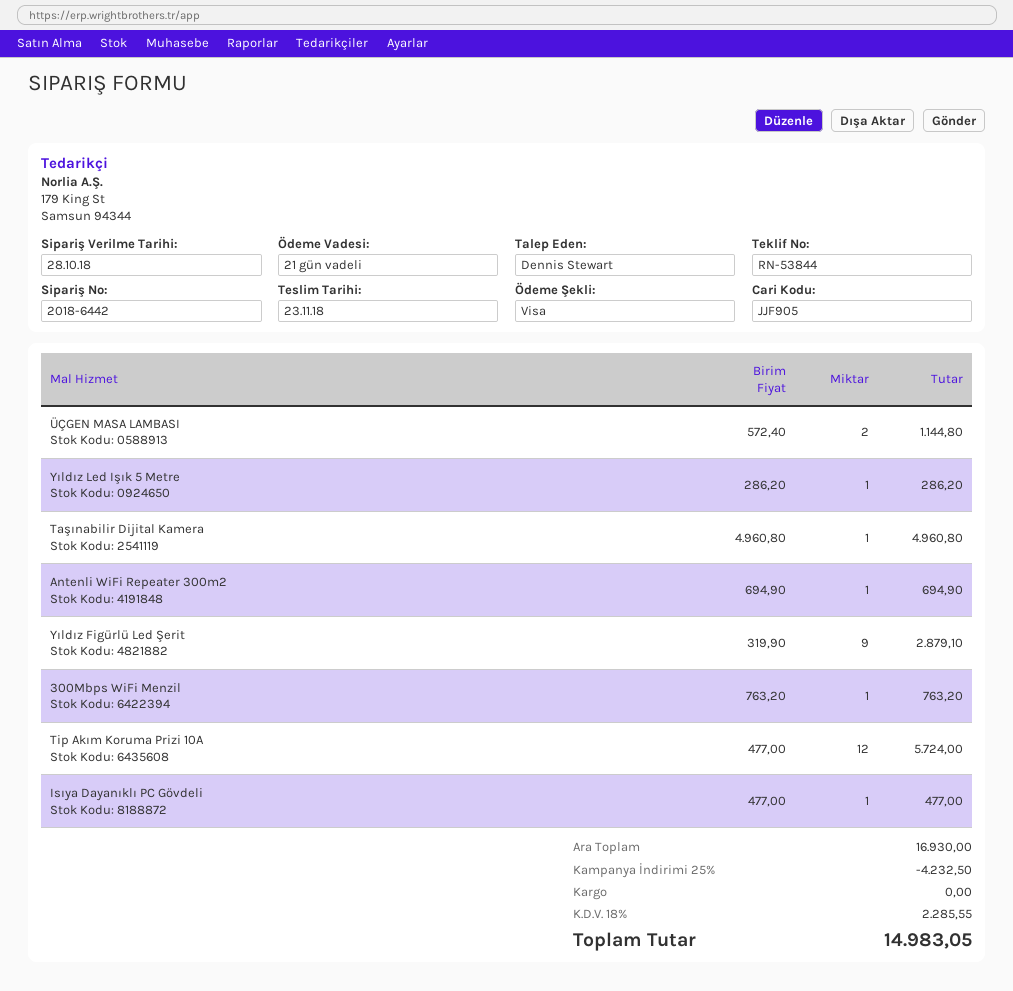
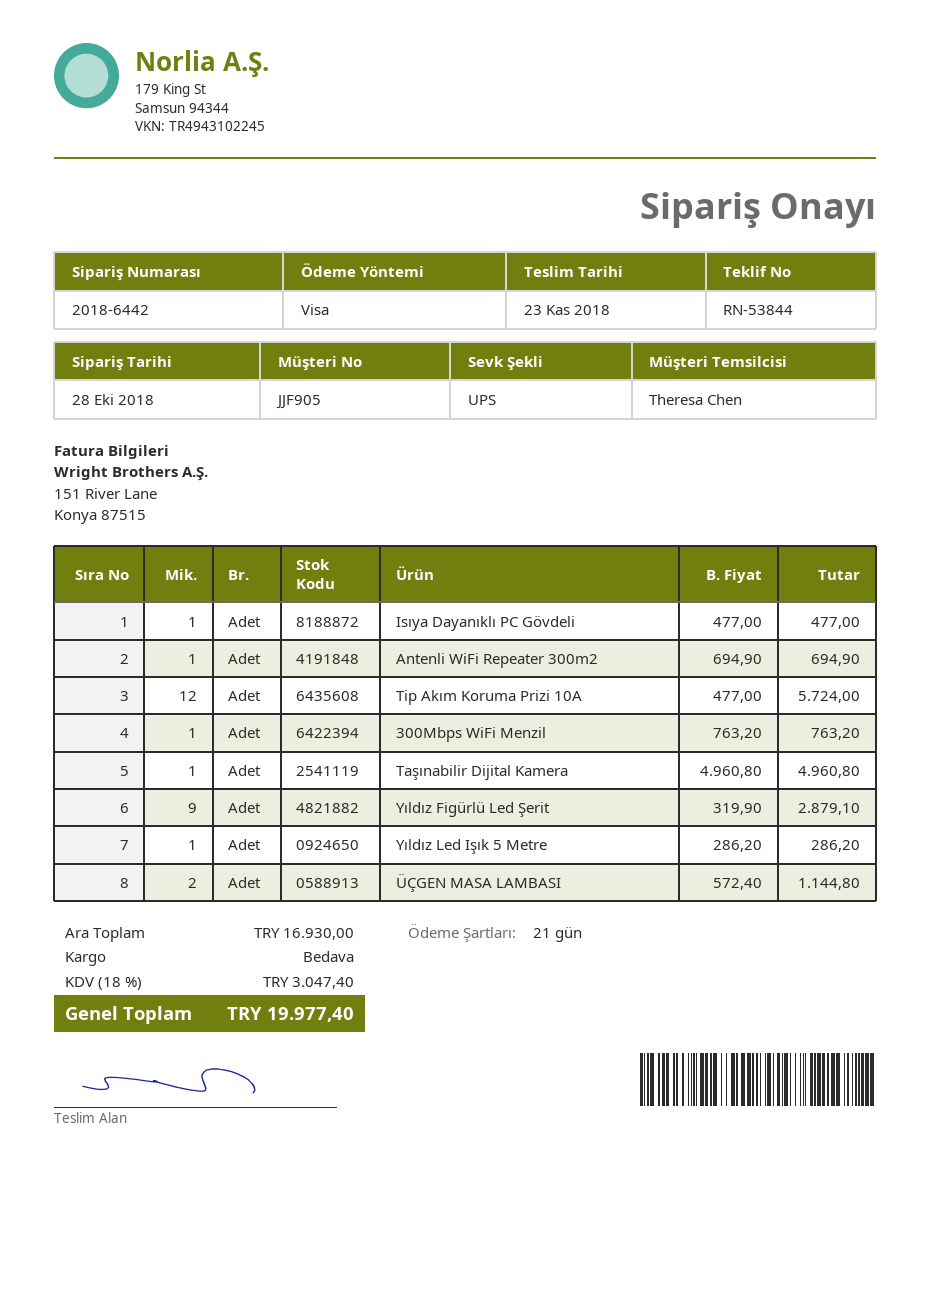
discount: 25% = 4232.50 -> none
tax: 18% = 2285.55 -> 18% = 3047.40
total: 14983.05 -> 19977.40

